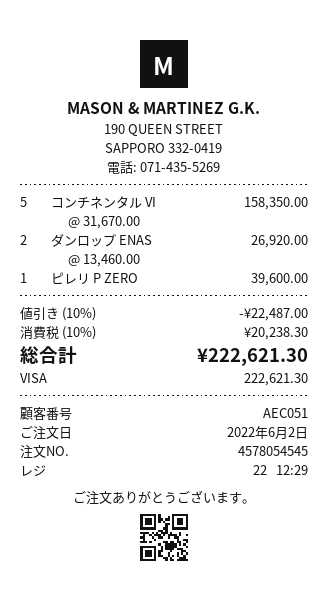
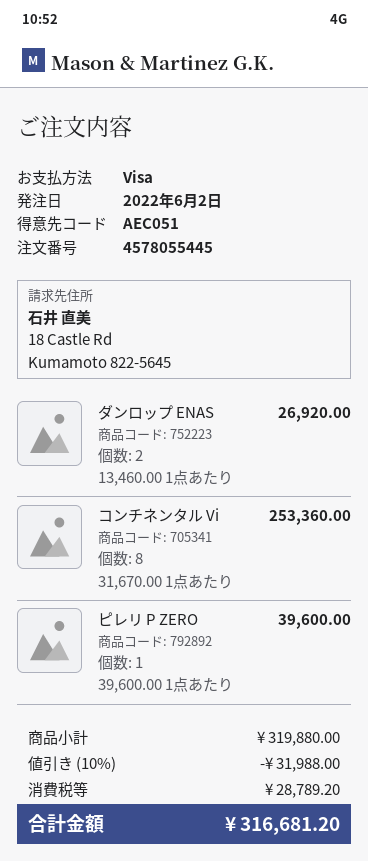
order number: 4578054545 -> 4578055445
コンチネンタル VI: 5 x 31670.00 = 158350.00 -> 8 x 31670.00 = 253360.00
discount: 10% = 22487.00 -> 10% = 31988.00
tax: 20238.30 -> 28789.20
total: 222621.30 -> 316681.20

